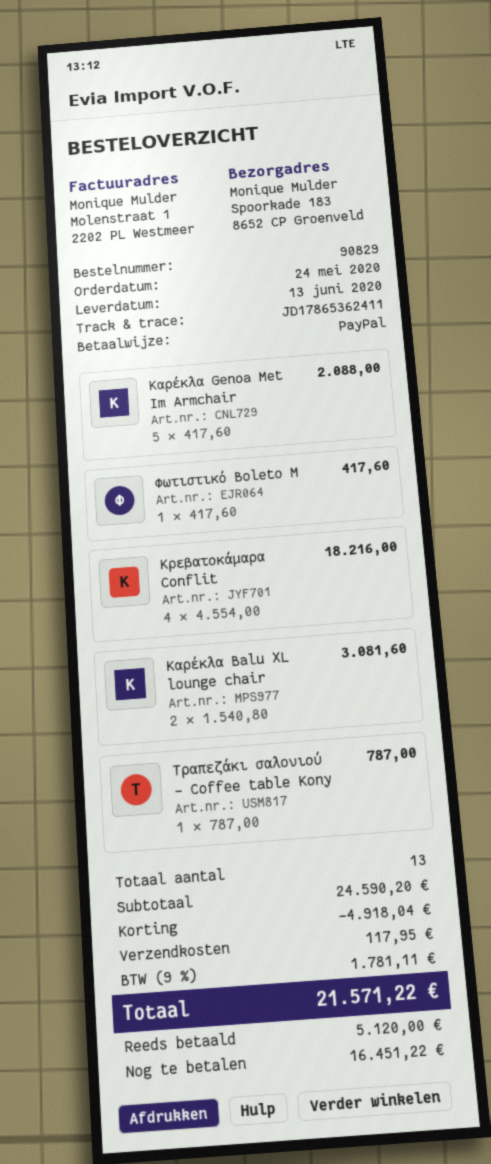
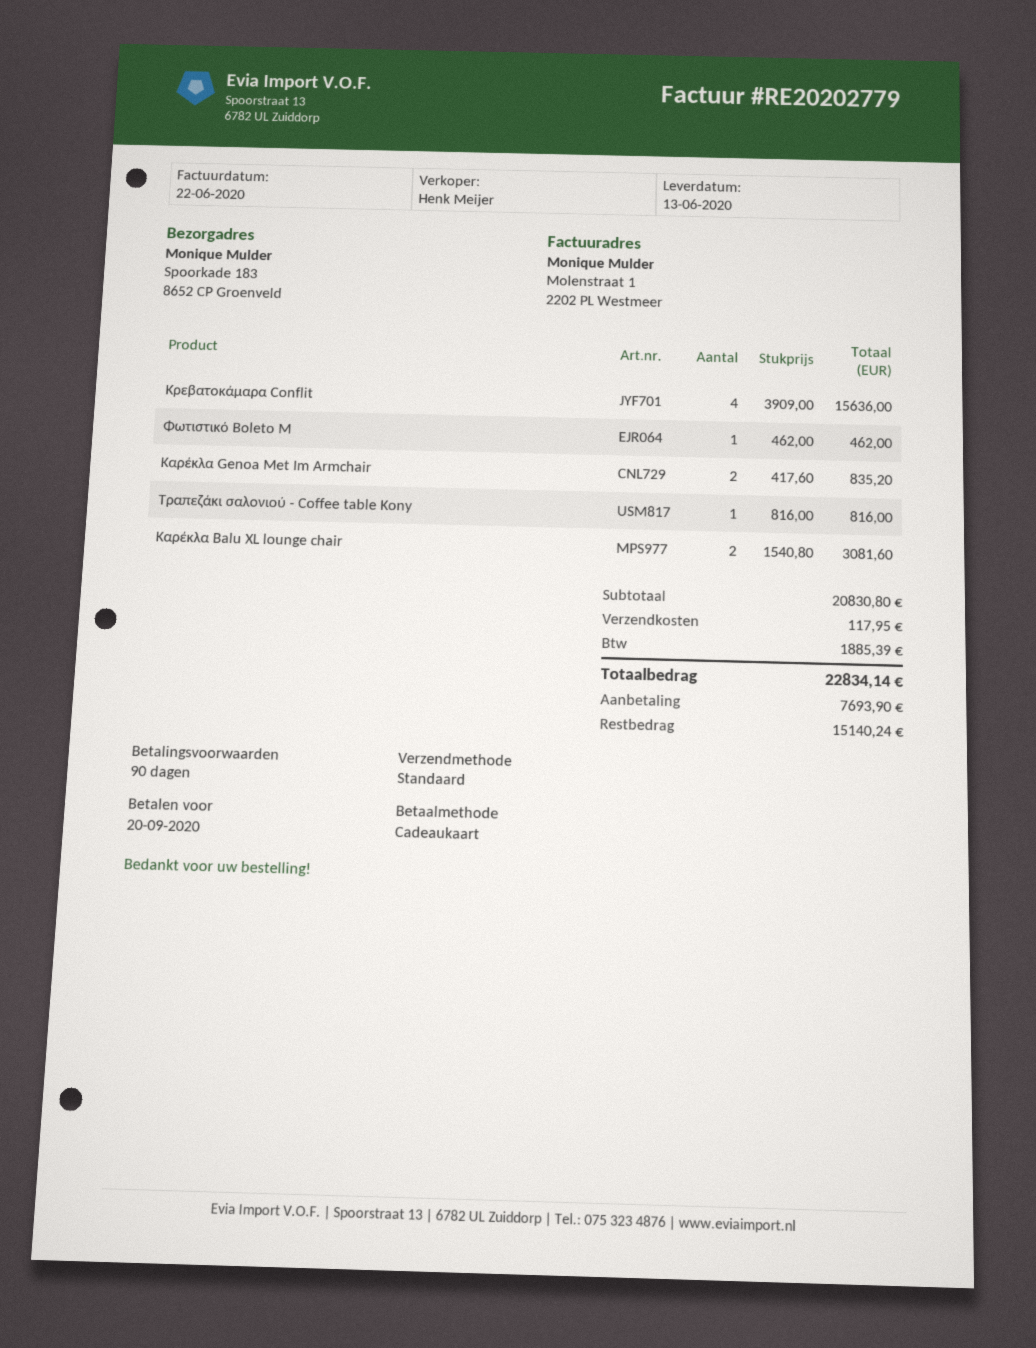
payment method: PayPal -> gift card
Καρέκλα Genoa Met Im Armchair: 5 x 417.60 = 2088.00 -> 2 x 417.60 = 835.20
Φωτιστικό Boleto M: 1 x 417.60 = 417.60 -> 1 x 462.00 = 462.00
Κρεβατοκάμαρα Conflit: 4 x 4554.00 = 18216.00 -> 4 x 3909.00 = 15636.00
Τραπεζάκι σαλονιού - Coffee table Kony: 1 x 787.00 = 787.00 -> 1 x 816.00 = 816.00
subtotal: 24590.20 -> 20830.80
discount: 4918.04 -> none
tax: 1781.11 -> 1885.39
total: 21571.22 -> 22834.14
deposit: 5120.00 -> 7693.90
balance: 16451.22 -> 15140.24

